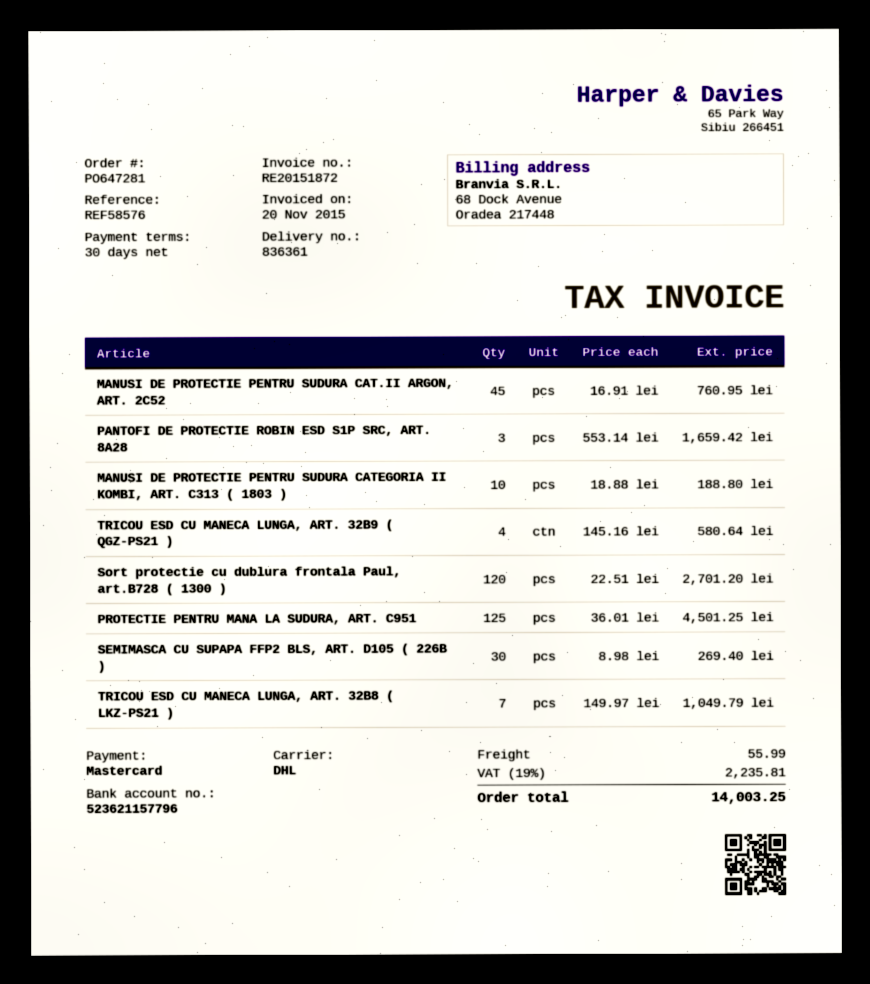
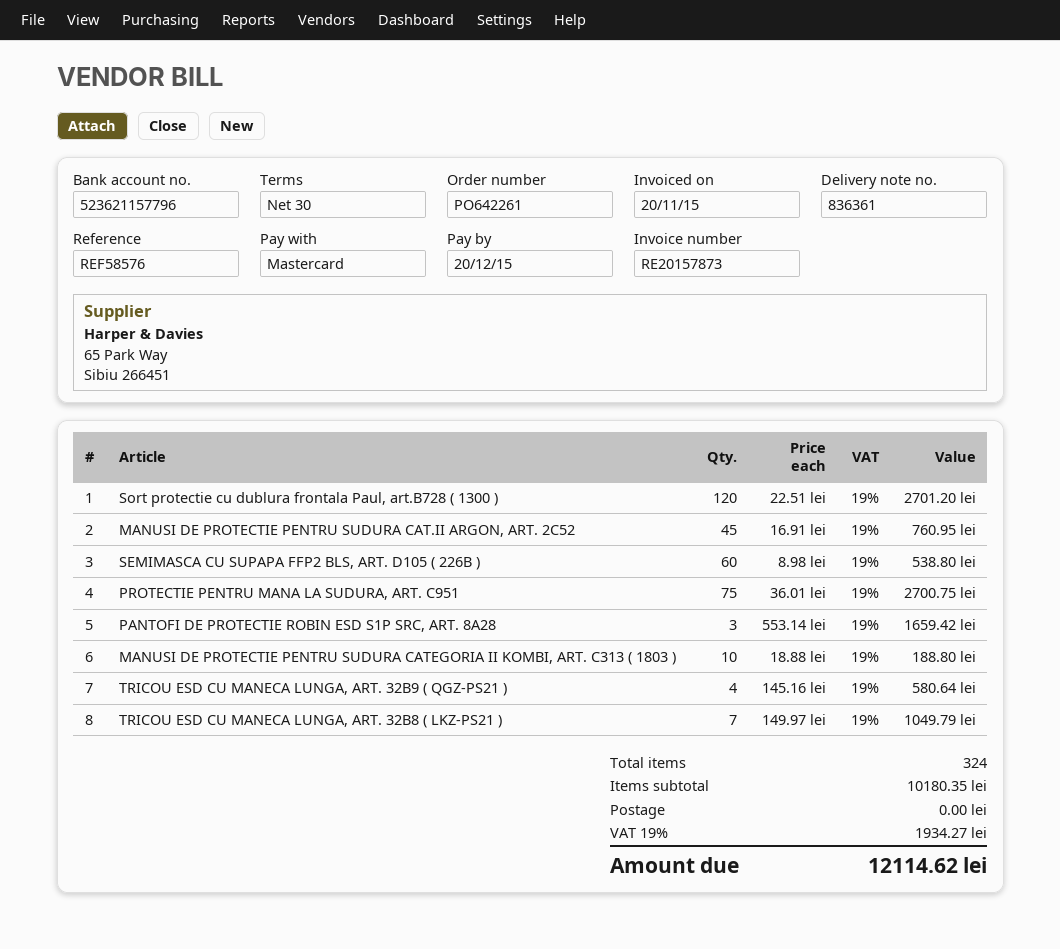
order number: PO647281 -> PO642261
invoice number: RE20151872 -> RE20157873
PROTECTIE PENTRU MANA LA SUDURA, ART. C951: 125 x 36.01 = 4501.25 -> 75 x 36.01 = 2700.75
SEMIMASCA CU SUPAPA FFP2 BLS, ART. D105 ( 226B ): 30 x 8.98 = 269.40 -> 60 x 8.98 = 538.80
shipping: 55.99 -> 0.00
tax: 19% = 2235.81 -> 19% = 1934.27
total: 14003.25 -> 12114.62

